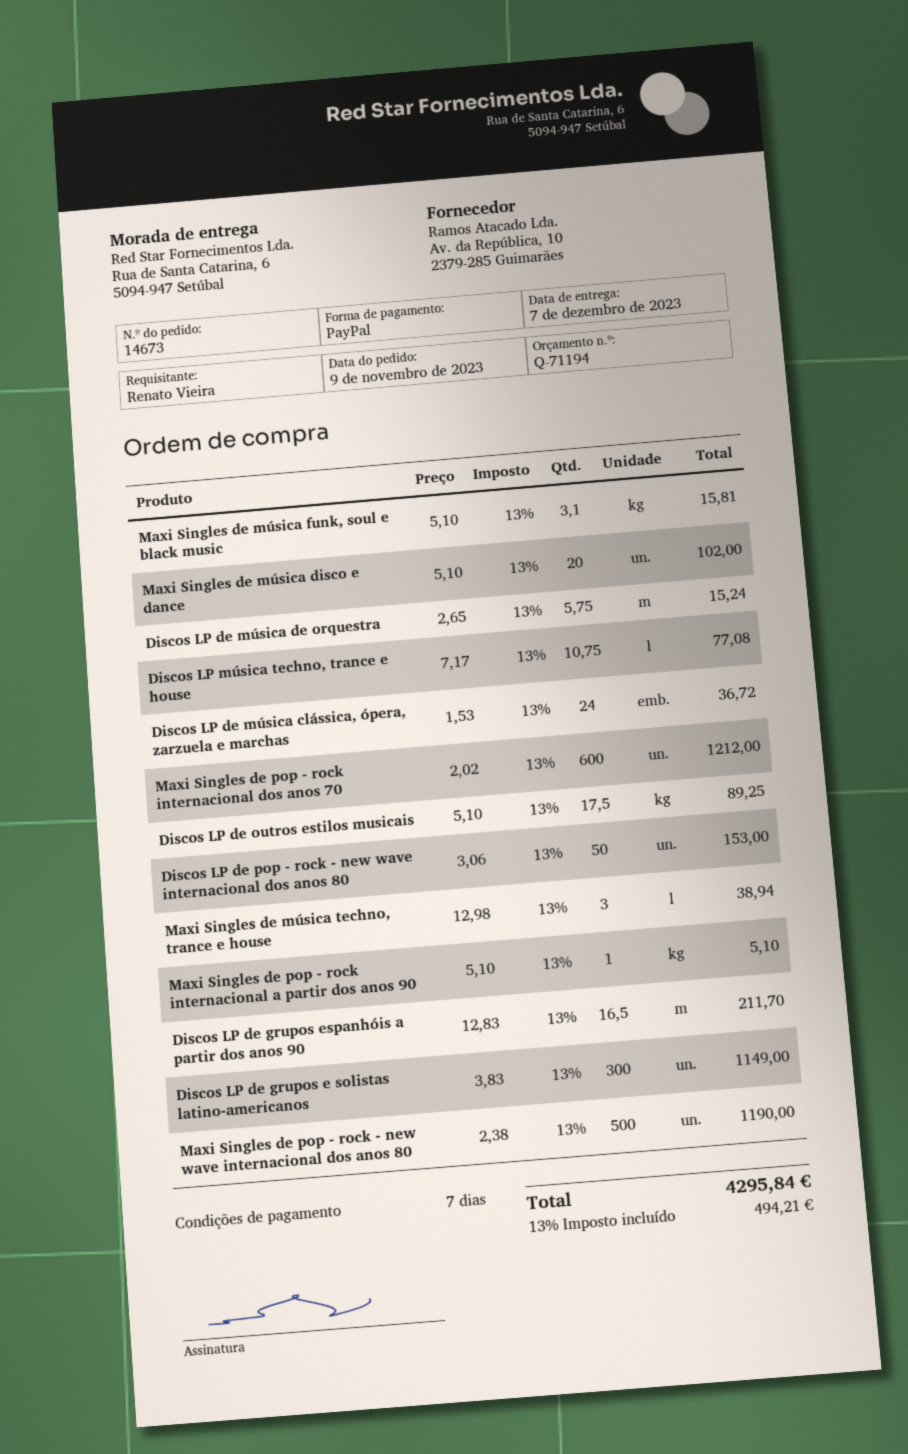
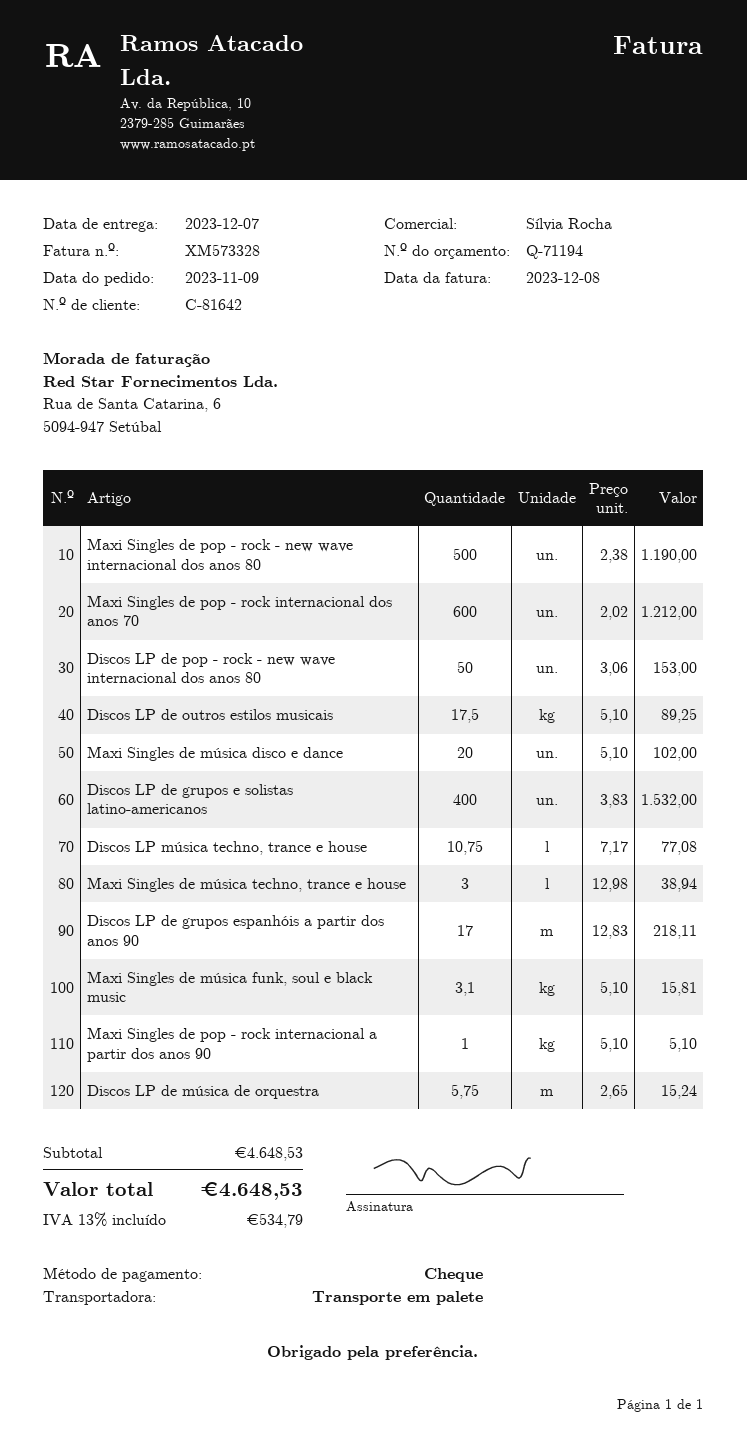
payment method: PayPal -> cheque
Discos LP de música clássica, ópera, zarzuela e marchas: 24 x 1.53 = 36.72 -> none
Discos LP de grupos espanhóis a partir dos anos 90: 16.5 x 12.83 = 211.70 -> 17 x 12.83 = 218.11
Discos LP de grupos e solistas latino-americanos: 300 x 3.83 = 1149.00 -> 400 x 3.83 = 1532.00
tax: 13% = 494.21 -> 13% = 534.79
total: 4295.84 -> 4648.53

